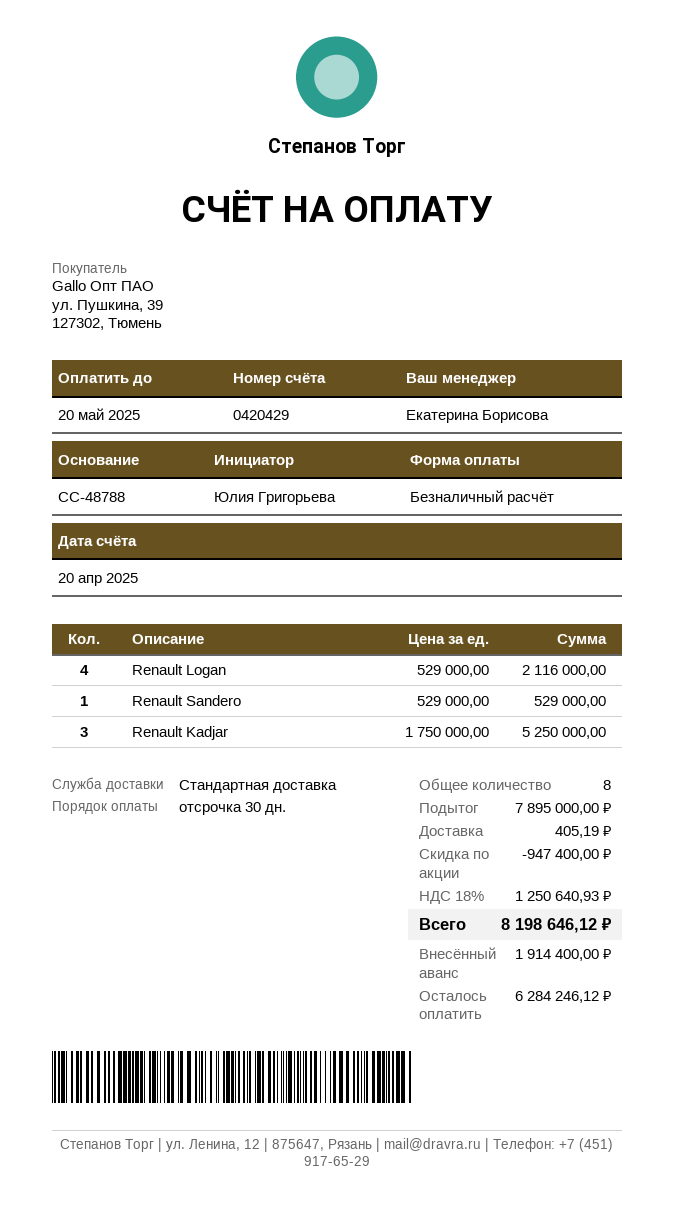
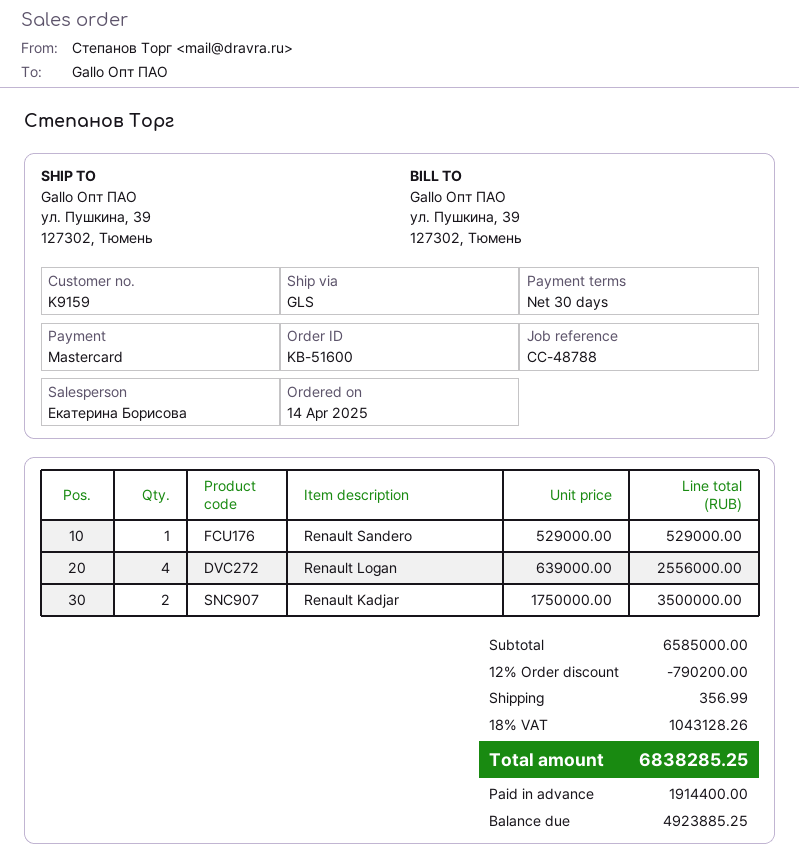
payment method: bank transfer -> Mastercard
shipping method: standard -> GLS
Renault Logan: 4 x 529000.00 = 2116000.00 -> 4 x 639000.00 = 2556000.00
Renault Kadjar: 3 x 1750000.00 = 5250000.00 -> 2 x 1750000.00 = 3500000.00
subtotal: 7895000.00 -> 6585000.00
discount: 947400.00 -> 790200.00
shipping: 405.19 -> 356.99
tax: 18% = 1250640.93 -> 18% = 1043128.26
total: 8198646.12 -> 6838285.25
balance: 6284246.12 -> 4923885.25

